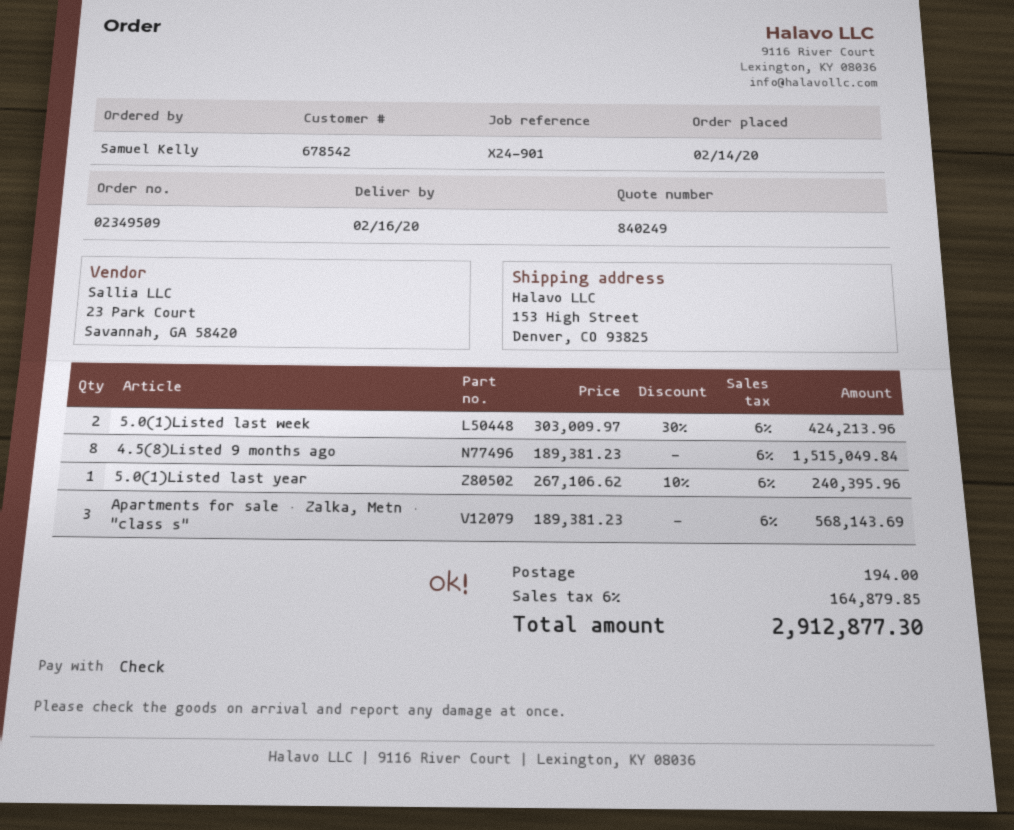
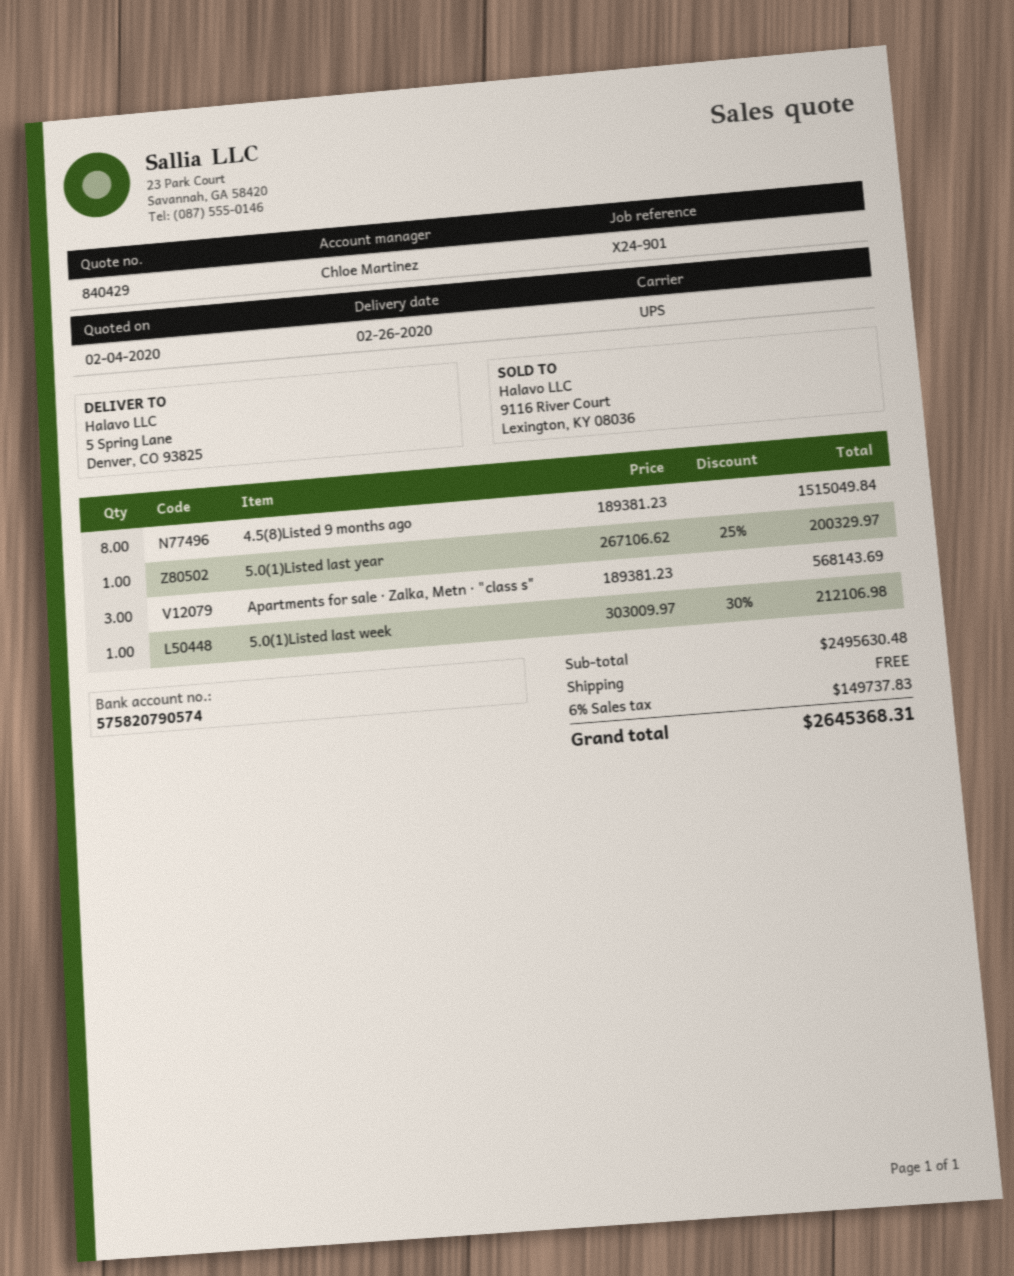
quote number: 840249 -> 840429
delivery date: 2020-02-16 -> 2020-02-26
ship to: 153 High Street, Denver, CO 93825 -> 5 Spring Lane, Denver, CO 93825
5.0(1)Listed last week: 2 x 303009.97 - 30% = 424213.96 -> 1 x 303009.97 - 30% = 212106.98
5.0(1)Listed last year: 1 x 267106.62 - 10% = 240395.96 -> 1 x 267106.62 - 25% = 200329.97
shipping: 194.00 -> 0.00
tax: 6% = 164879.85 -> 6% = 149737.83
total: 2912877.30 -> 2645368.31

